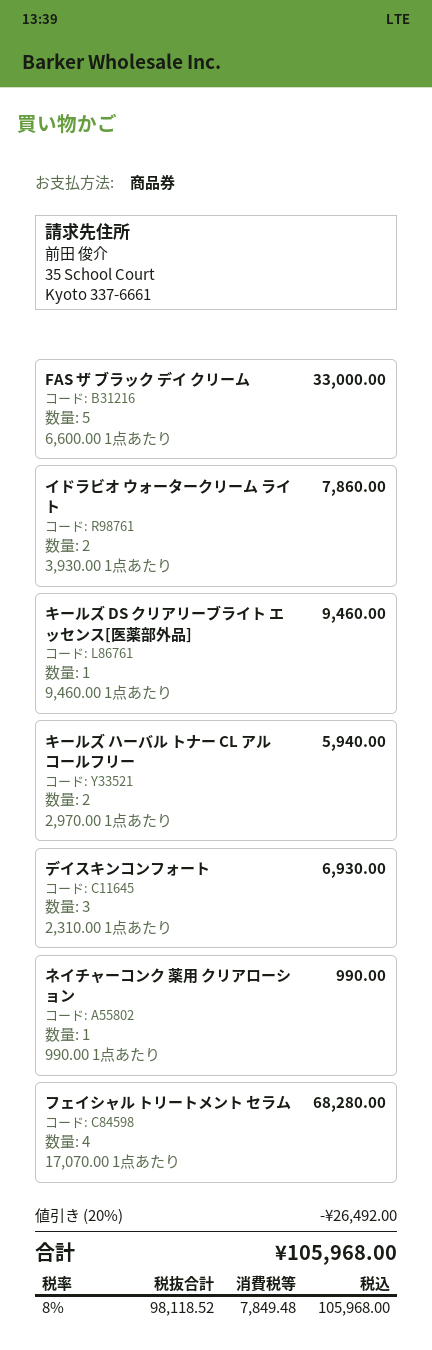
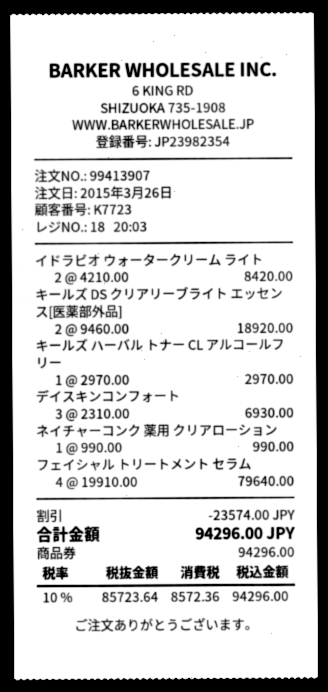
FAS ザ ブラック デイ クリーム: 5 x 6600.00 = 33000.00 -> none
イドラビオ ウォータークリーム ライト: 2 x 3930.00 = 7860.00 -> 2 x 4210.00 = 8420.00
キールズ DS クリアリーブライト エッセンス[医薬部外品]: 1 x 9460.00 = 9460.00 -> 2 x 9460.00 = 18920.00
キールズ ハーバル トナー CL アルコールフリー: 2 x 2970.00 = 5940.00 -> 1 x 2970.00 = 2970.00
フェイシャル トリートメント セラム: 4 x 17070.00 = 68280.00 -> 4 x 19910.00 = 79640.00
discount: 26492.00 -> 23574.00
net: 98118.52 -> 85723.64
tax: 8% = 7849.48 -> 10% = 8572.36
total: 105968.00 -> 94296.00

